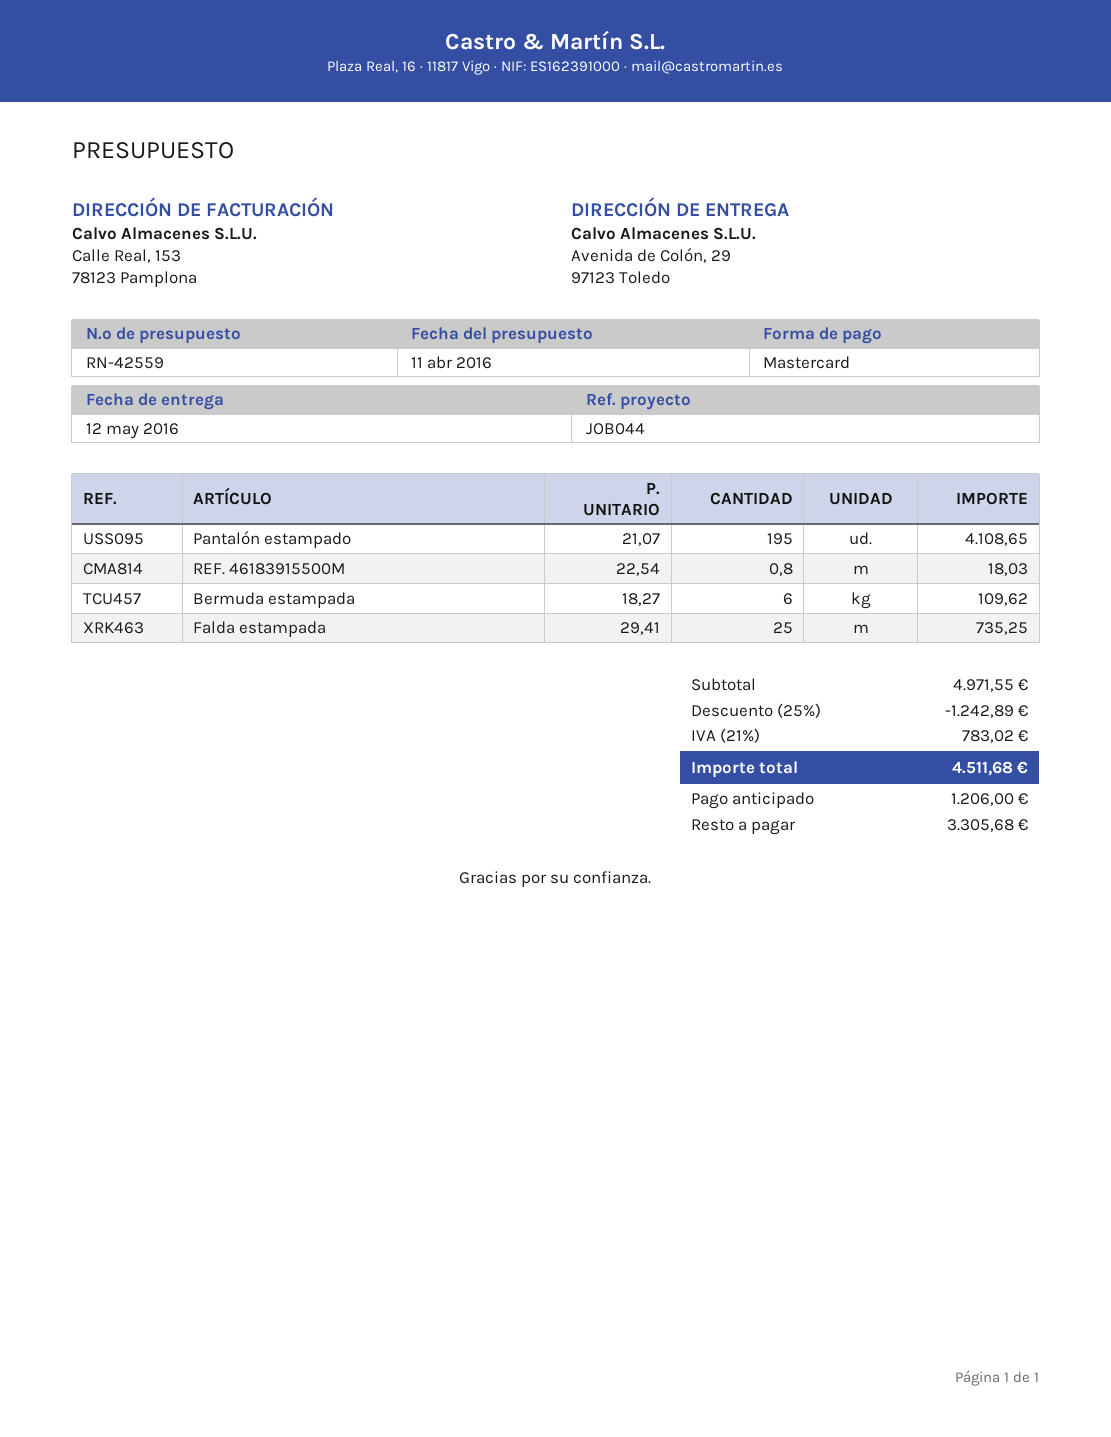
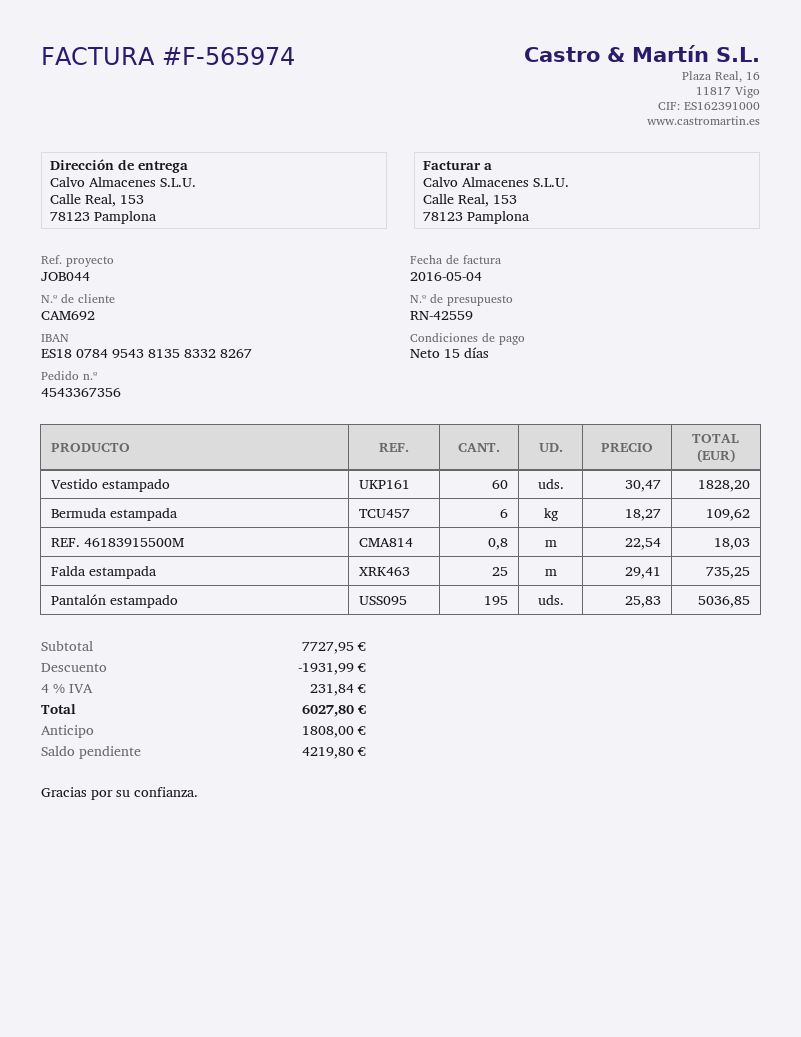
ship to: Avenida de Colón, 29, 97123 Toledo -> Calle Real, 153, 78123 Pamplona
Pantalón estampado: 195 x 21.07 = 4108.65 -> 195 x 25.83 = 5036.85
Vestido estampado: none -> 60 x 30.47 = 1828.20
subtotal: 4971.55 -> 7727.95
discount: 1242.89 -> 1931.99
tax: 21% = 783.02 -> 4% = 231.84
total: 4511.68 -> 6027.80
deposit: 1206.00 -> 1808.00
balance: 3305.68 -> 4219.80

